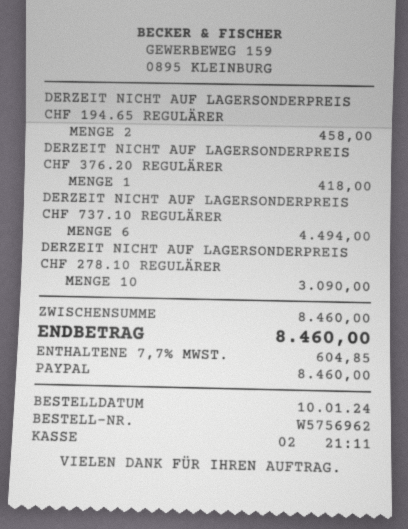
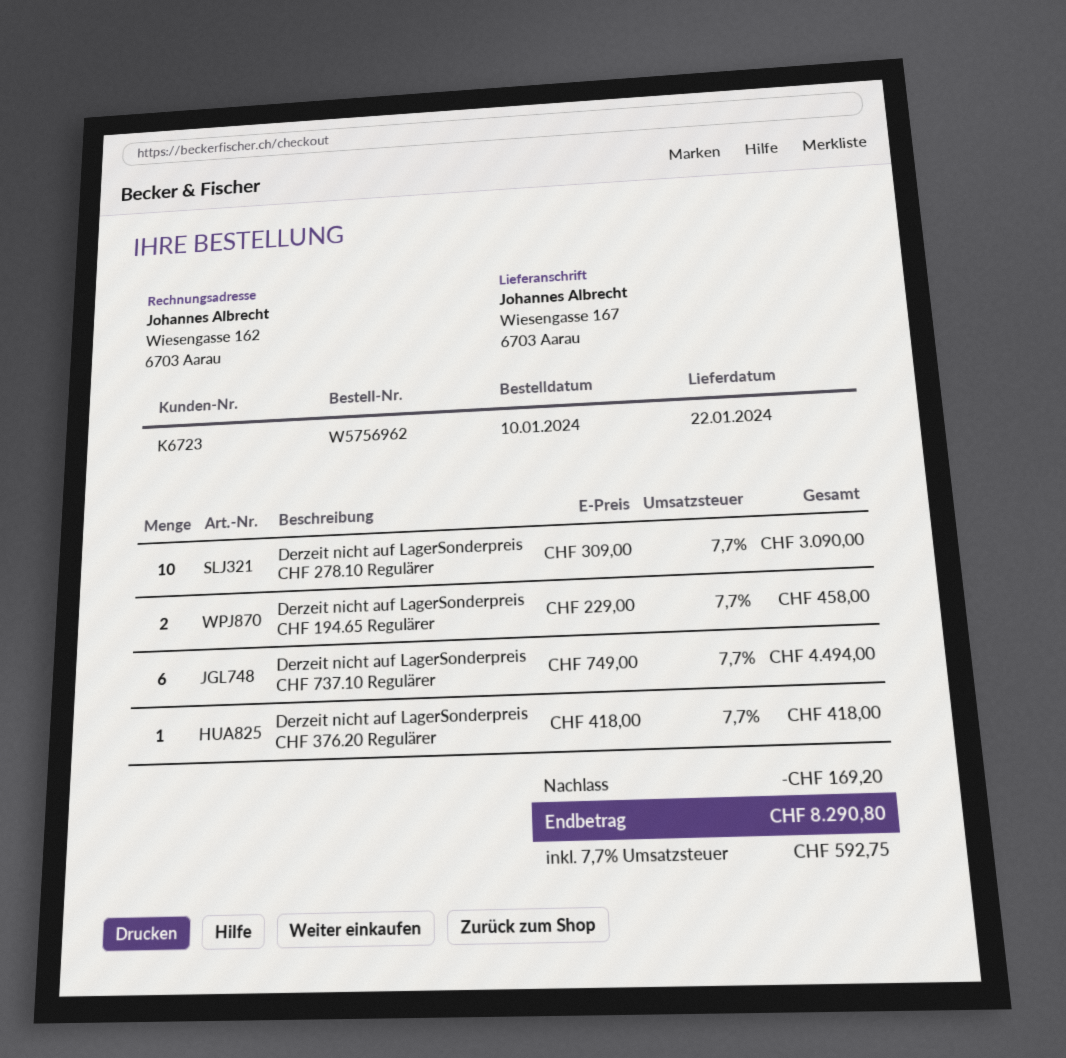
discount: none -> 169.20
tax: 7.7% = 604.85 -> 7.7% = 592.75
total: 8460.00 -> 8290.80

